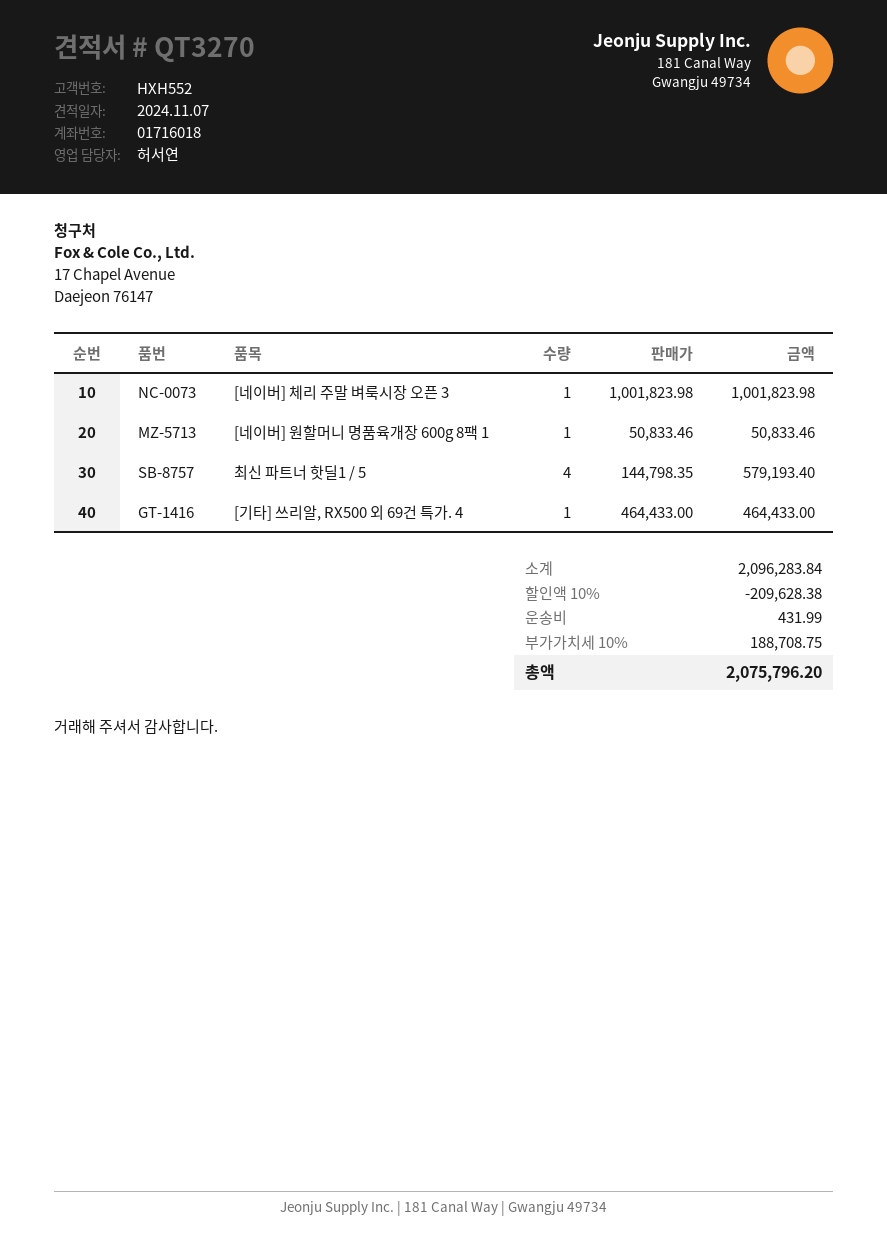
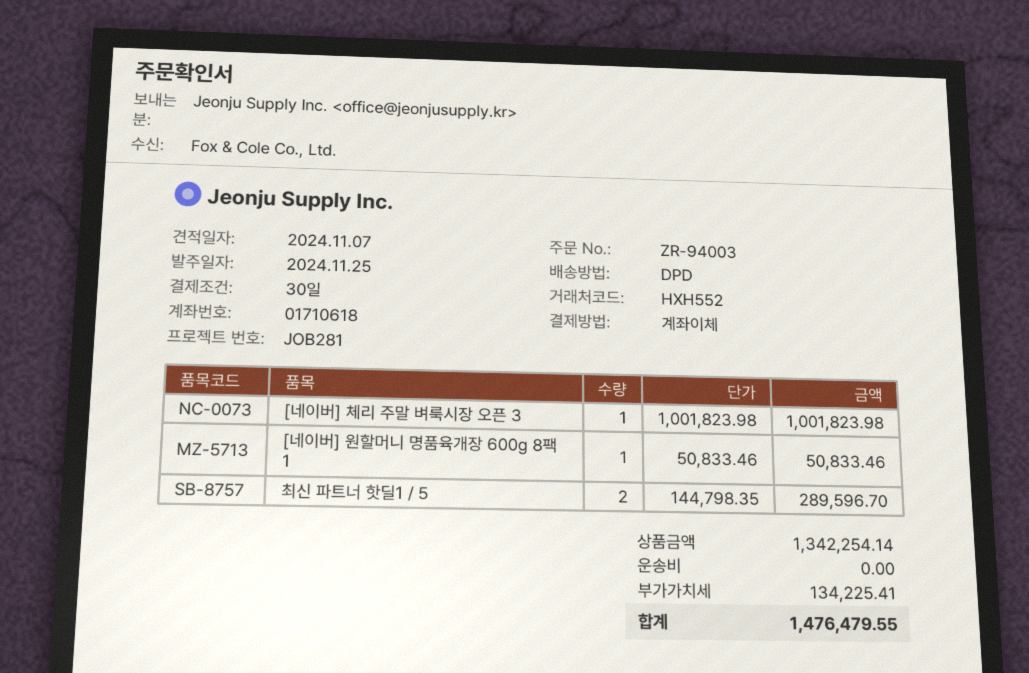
bank account: 01716018 -> 01710618
최신 파트너 핫딜1 / 5: 4 x 144798.35 = 579193.40 -> 2 x 144798.35 = 289596.70
[기타] 쓰리알, RX500 외 69건 특가. 4: 1 x 464433.00 = 464433.00 -> none
subtotal: 2096283.84 -> 1342254.14
discount: 10% = 209628.38 -> none
shipping: 431.99 -> 0.00
tax: 188708.75 -> 134225.41
total: 2075796.20 -> 1476479.55

